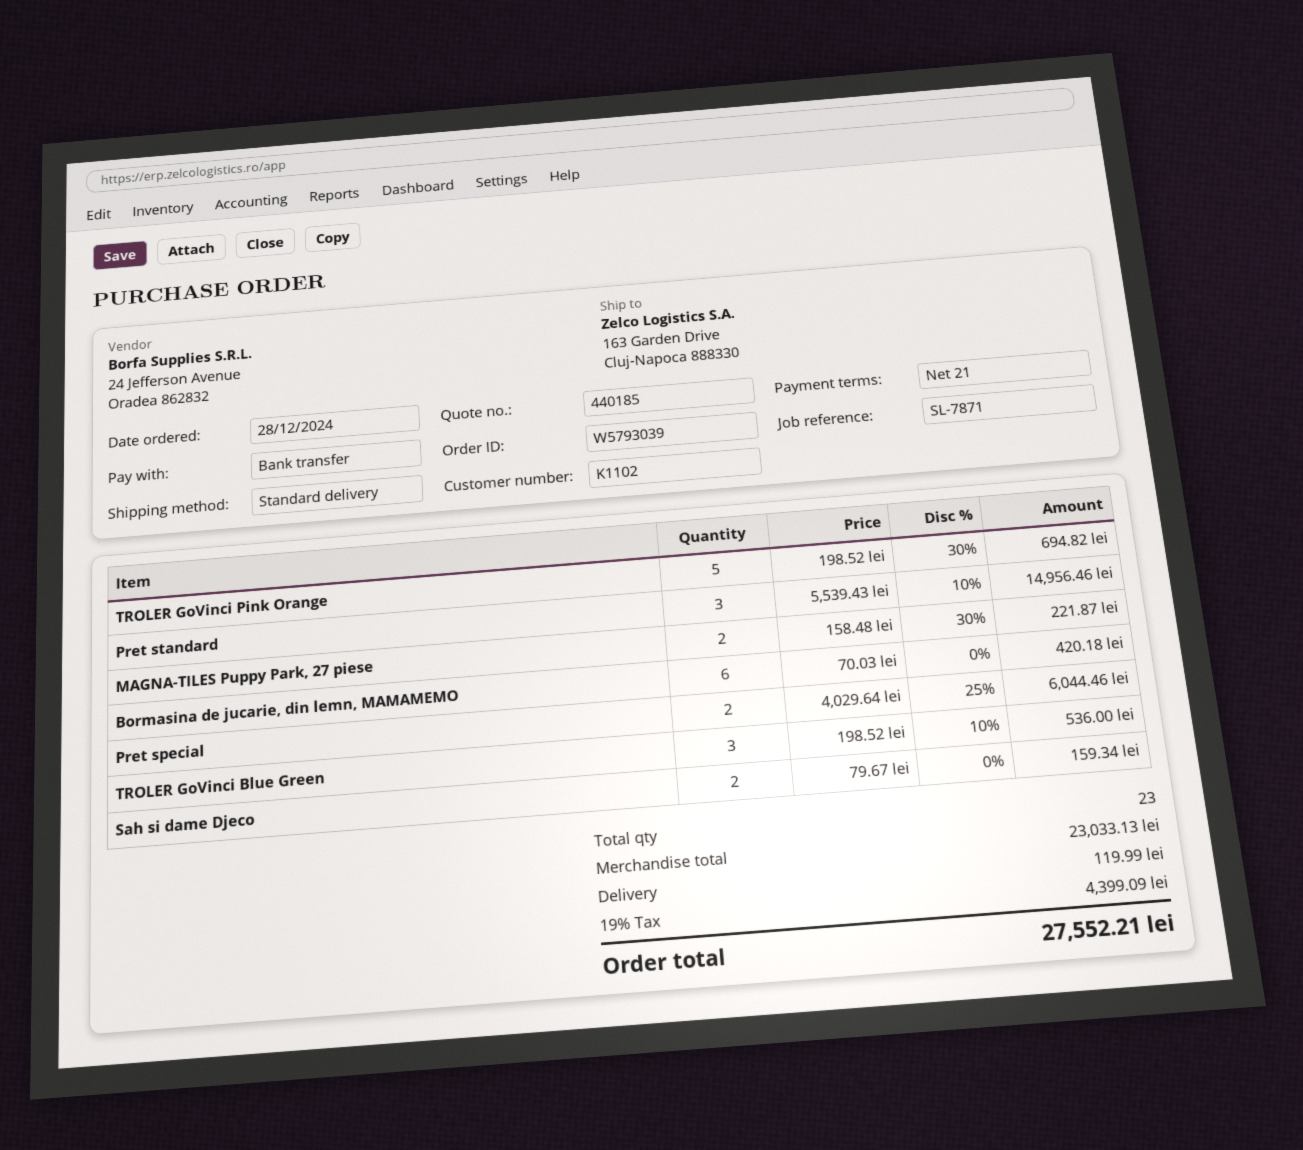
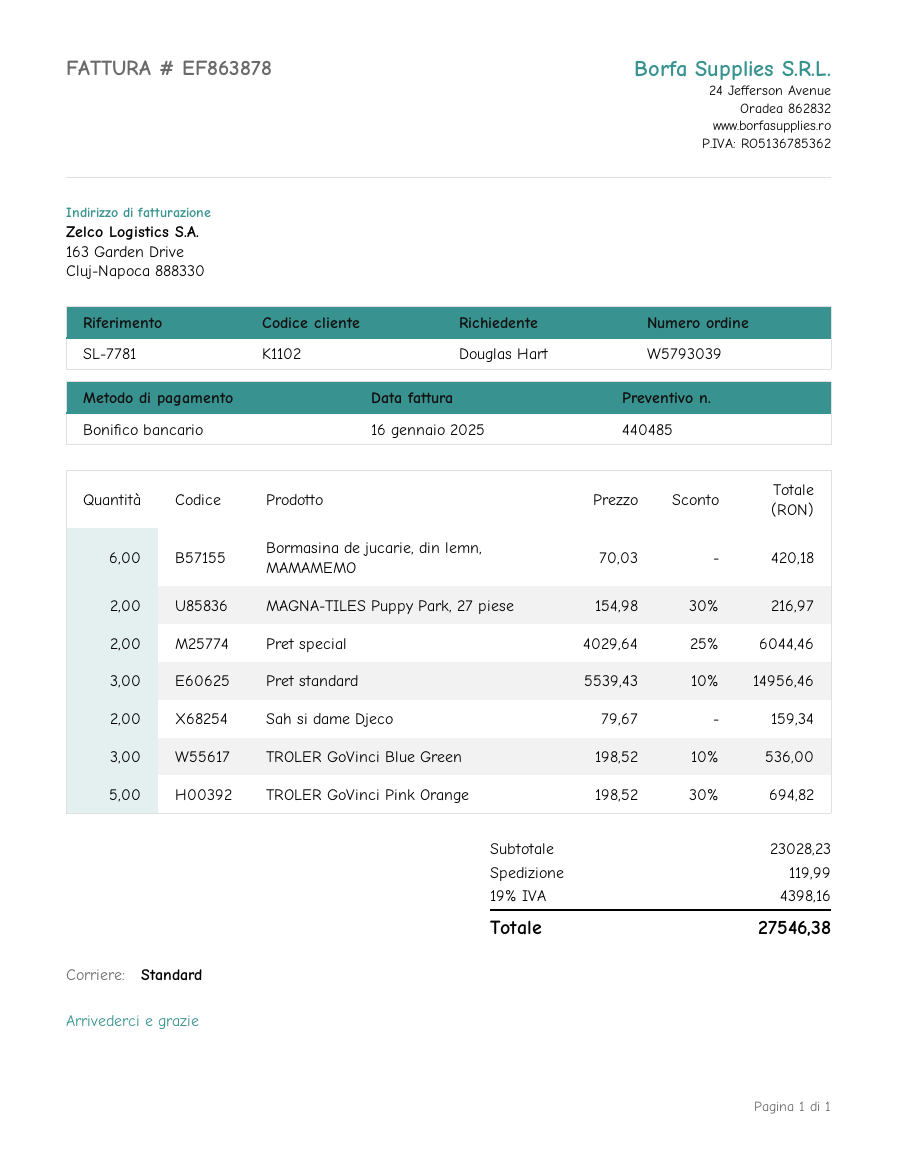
quote number: 440185 -> 440485
reference: SL-7871 -> SL-7781
MAGNA-TILES Puppy Park, 27 piese: 2 x 158.48 - 30% = 221.87 -> 2 x 154.98 - 30% = 216.97
subtotal: 23033.13 -> 23028.23
tax: 19% = 4399.09 -> 19% = 4398.16
total: 27552.21 -> 27546.38

